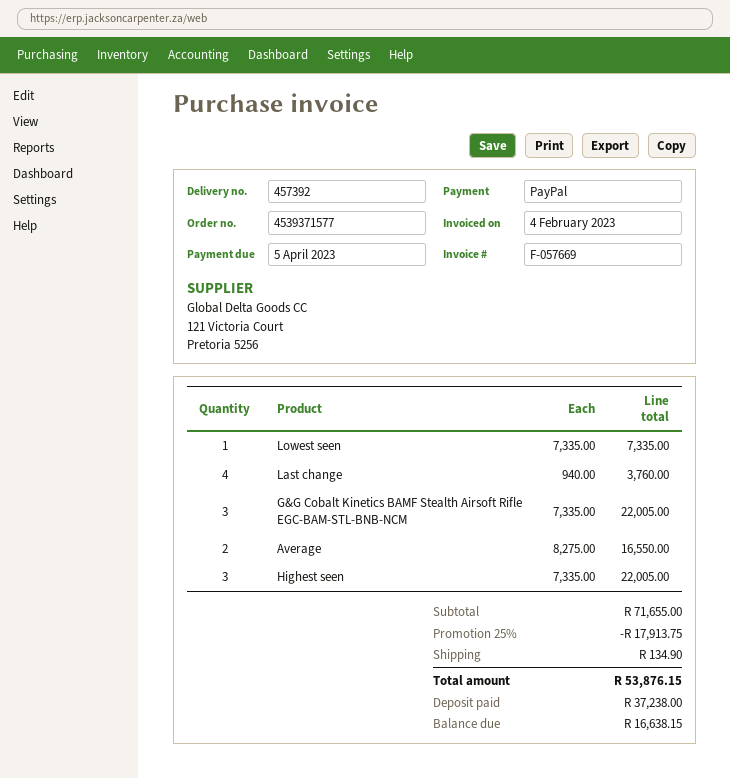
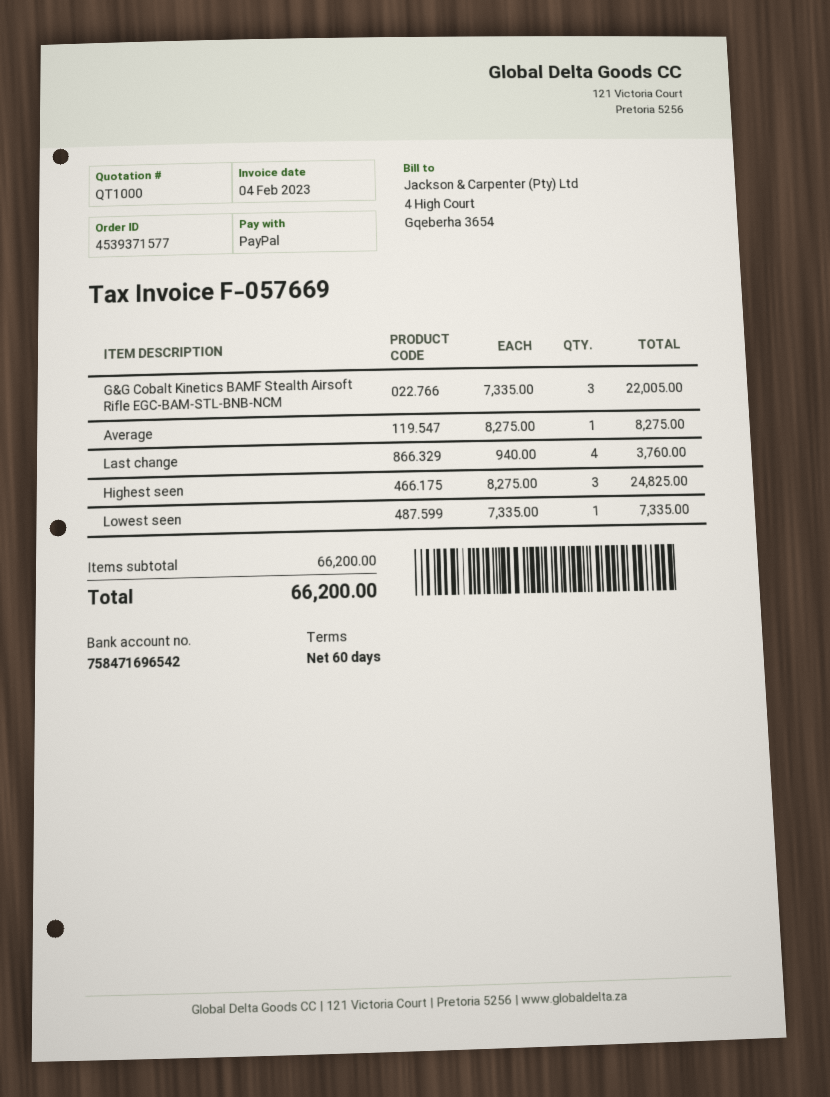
Average: 2 x 8275.00 = 16550.00 -> 1 x 8275.00 = 8275.00
Highest seen: 3 x 7335.00 = 22005.00 -> 3 x 8275.00 = 24825.00
subtotal: 71655.00 -> 66200.00
discount: 25% = 17913.75 -> none
shipping: 134.90 -> none
total: 53876.15 -> 66200.00

